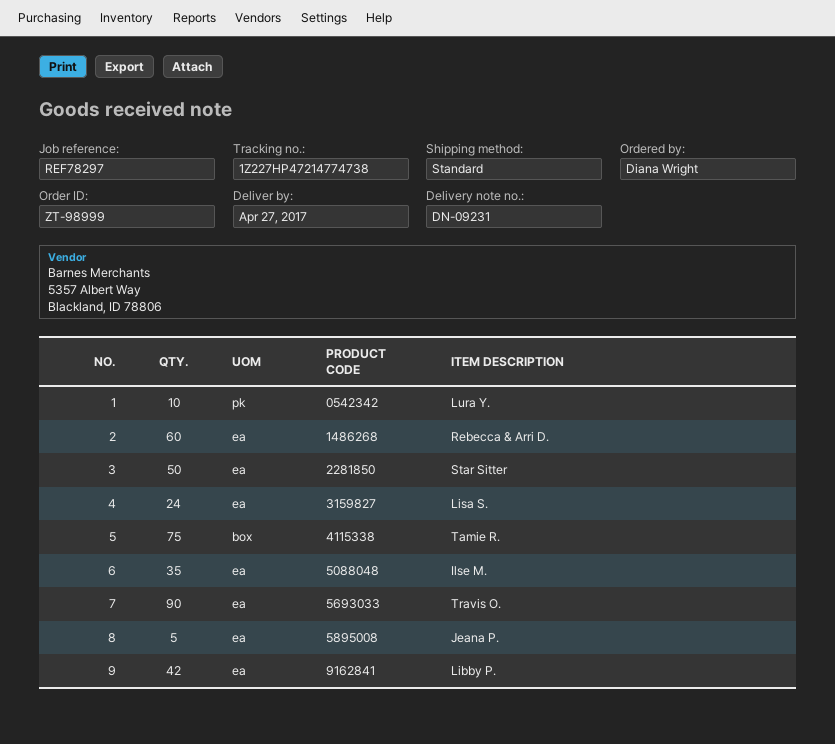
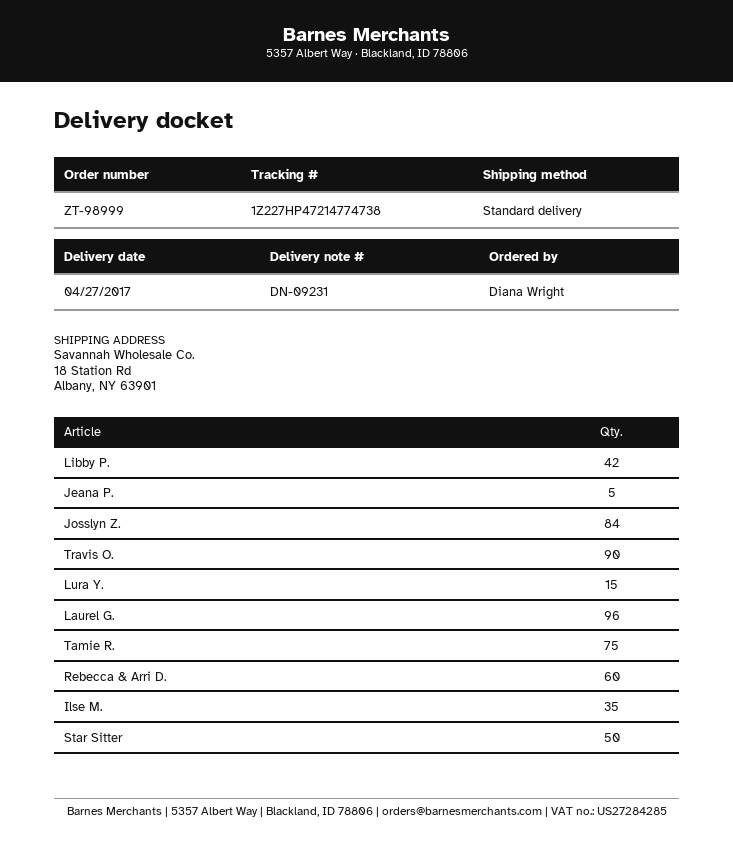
Lura Y.: 10 -> 15
Lisa S.: 24 -> none
Josslyn Z.: none -> 84
Laurel G.: none -> 96

